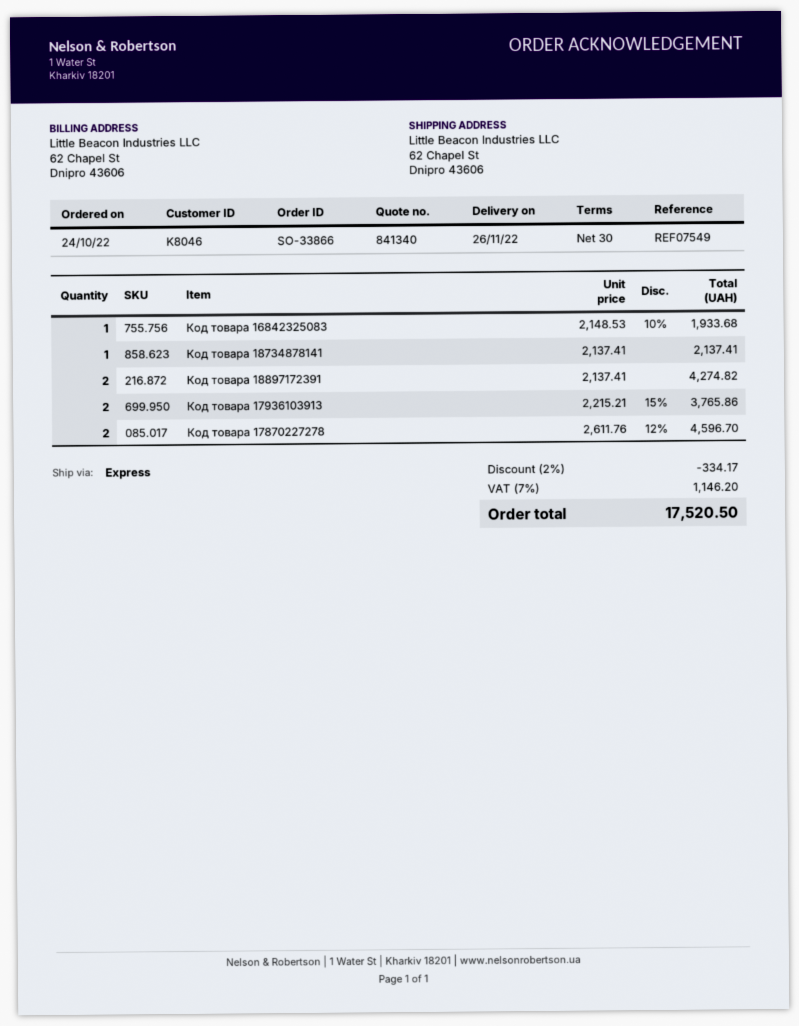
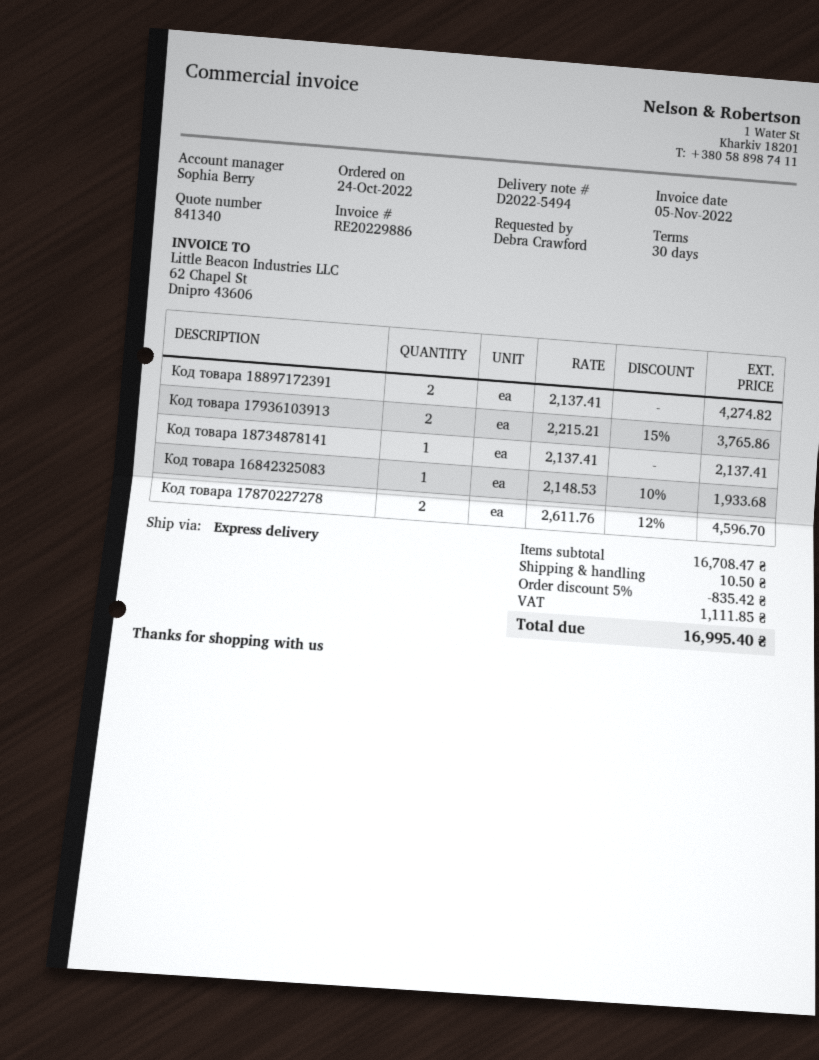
discount: 2% = 334.17 -> 5% = 835.42
shipping: none -> 10.50
tax: 1146.20 -> 1111.85
total: 17520.50 -> 16995.40

